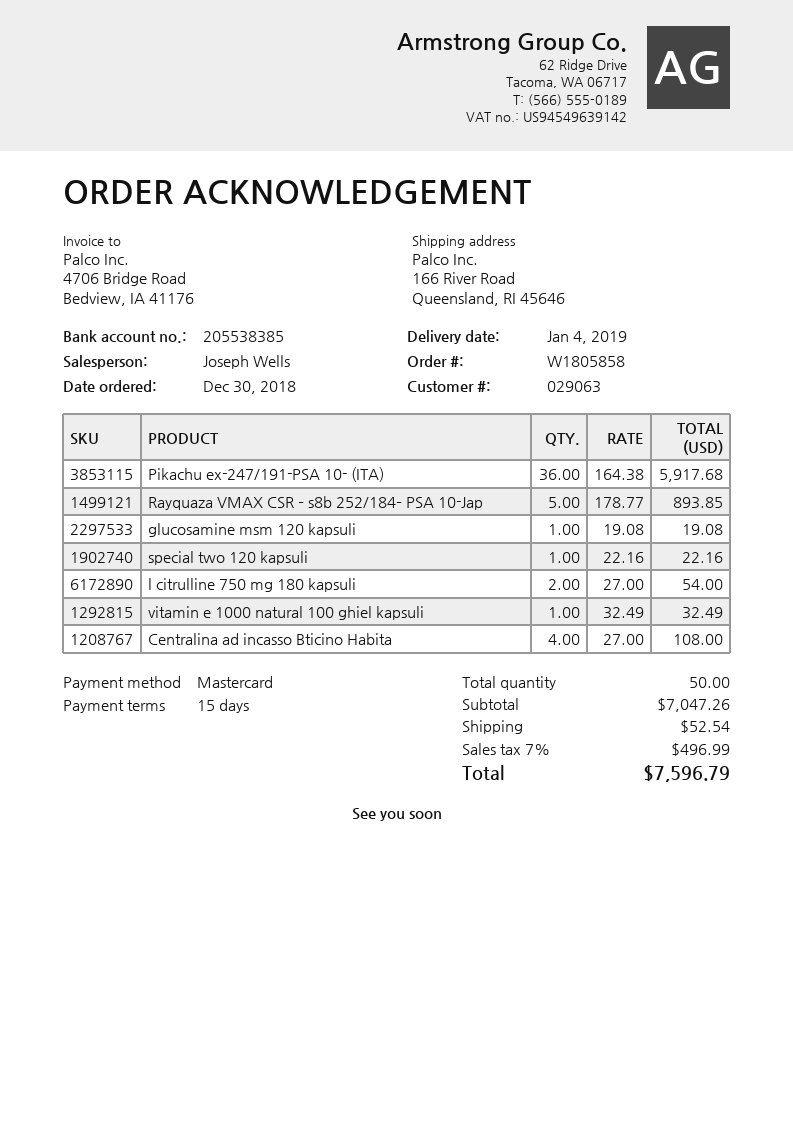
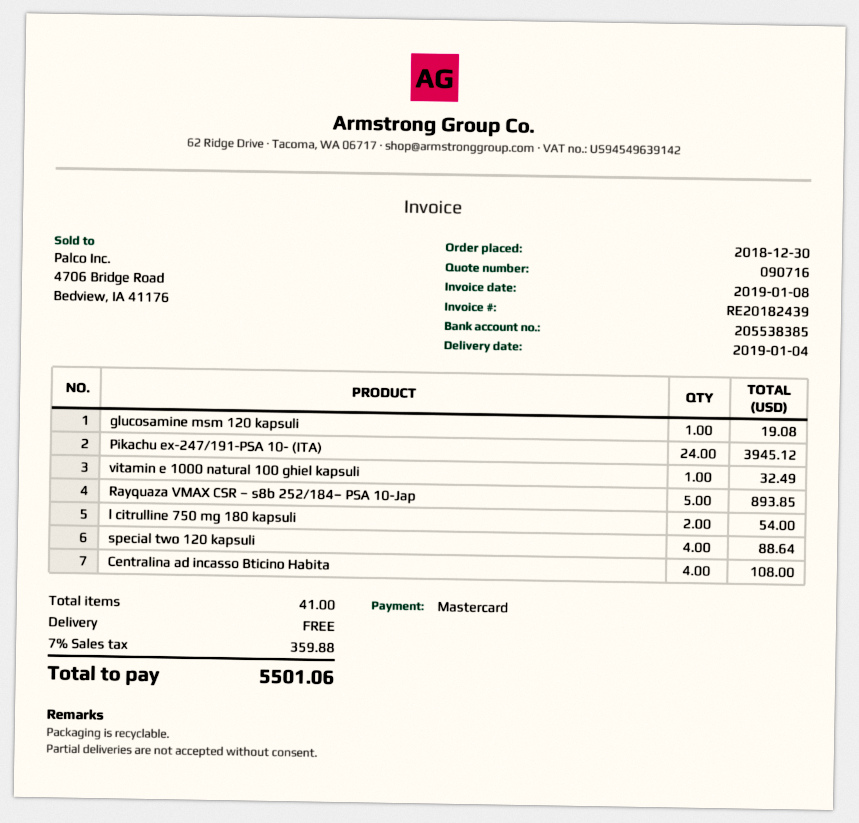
Pikachu ex-247/191-PSA 10- (ITA): 36 for 5917.68 -> 24 for 3945.12
special two 120 kapsuli: 1 for 22.16 -> 4 for 88.64
total quantity: 50 -> 41
shipping: 52.54 -> 0.00
tax: 7% = 496.99 -> 7% = 359.88
total: 7596.79 -> 5501.06

